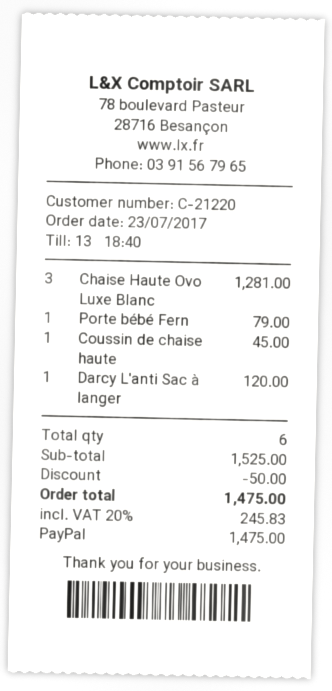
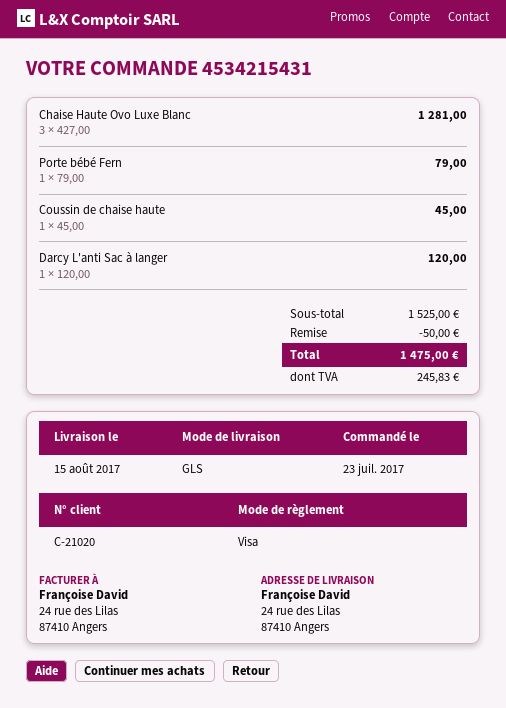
customer number: C-21220 -> C-21020
payment method: PayPal -> Visa

